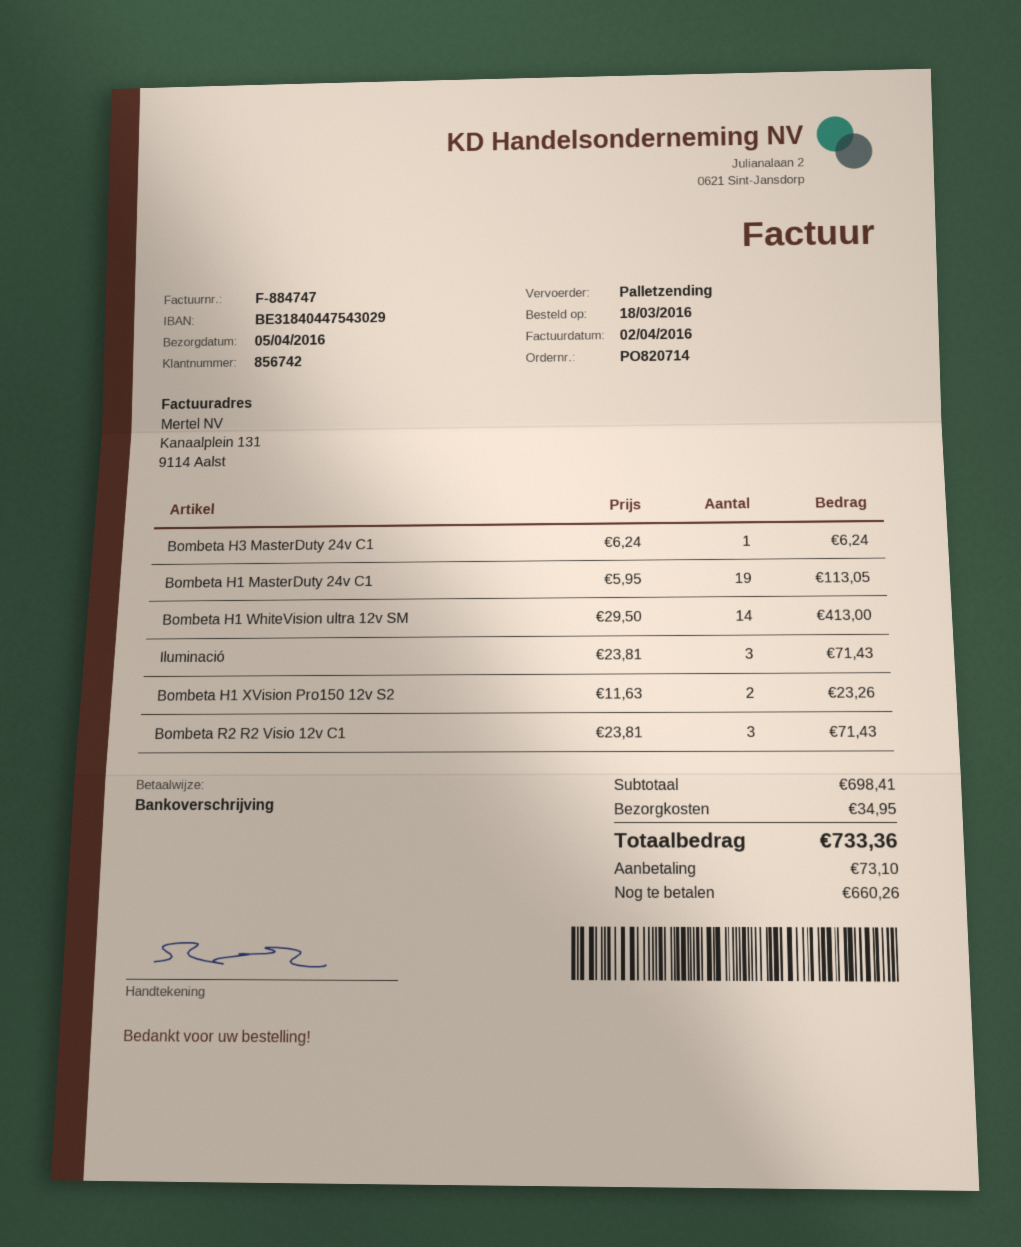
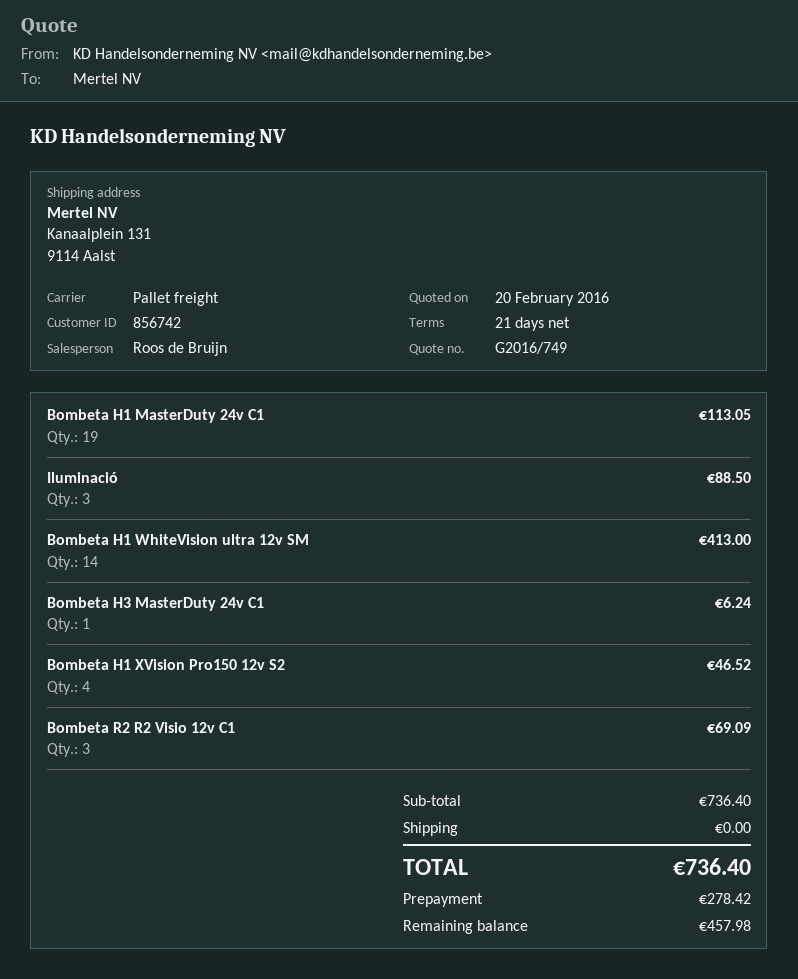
Iluminació: 3 for 71.43 -> 3 for 88.50
Bombeta H1 XVision Pro150 12v S2: 2 for 23.26 -> 4 for 46.52
Bombeta R2 R2 Visio 12v C1: 3 for 71.43 -> 3 for 69.09
subtotal: 698.41 -> 736.40
shipping: 34.95 -> 0.00
total: 733.36 -> 736.40
deposit: 73.10 -> 278.42
balance: 660.26 -> 457.98

